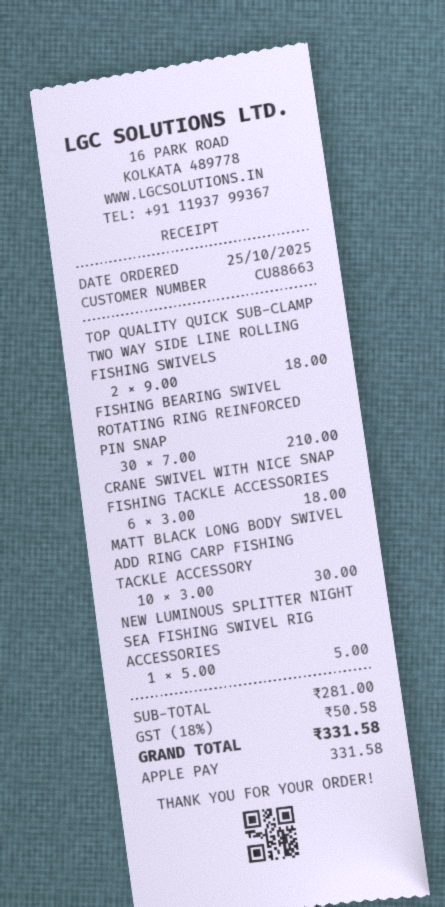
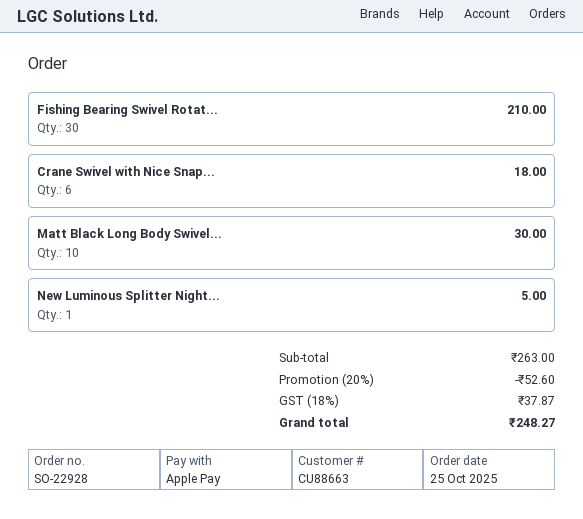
TOP QUALITY QUICK SUB-CLAMP TWO WAY SIDE LINE ROLLING FISHING SWIVELS: 2 for 18.00 -> none
subtotal: 281.00 -> 263.00
discount: none -> 20% = 52.60
tax: 18% = 50.58 -> 18% = 37.87
total: 331.58 -> 248.27

